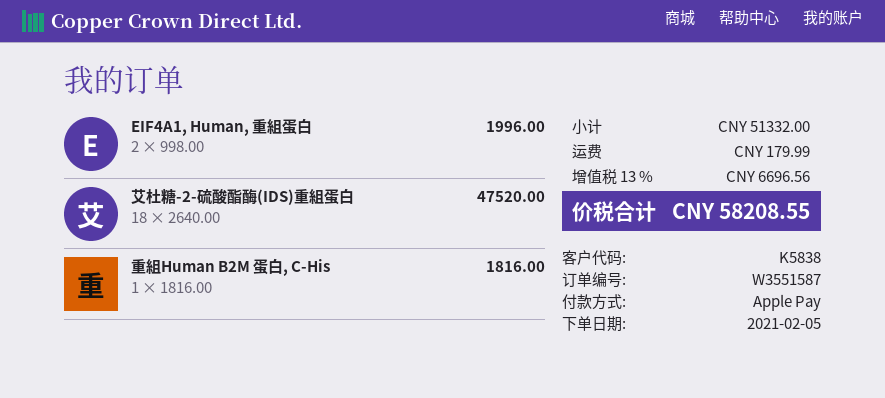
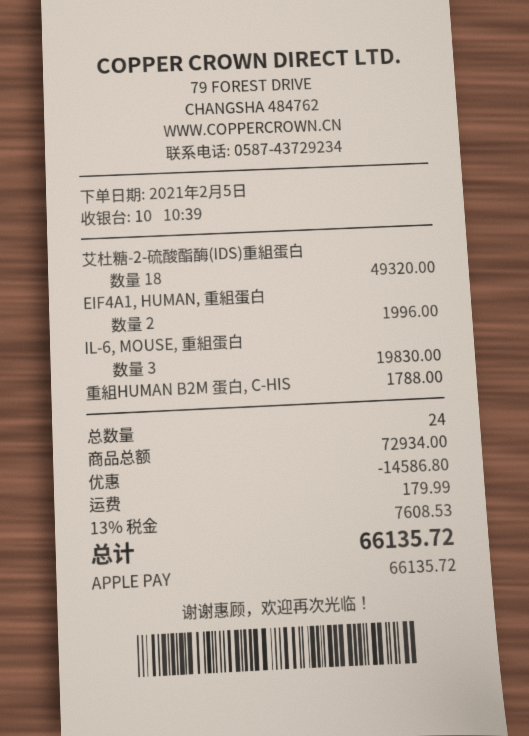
艾杜糖-2-硫酸酯酶(IDS)重組蛋白: 18 for 47520.00 -> 18 for 49320.00
重組Human B2M 蛋白, C-His: 1 for 1816.00 -> 1 for 1788.00
IL-6, MOUSE, 重組蛋白: none -> 3 for 19830.00
subtotal: 51332.00 -> 72934.00
discount: none -> 14586.80
tax: 13% = 6696.56 -> 13% = 7608.53
total: 58208.55 -> 66135.72

